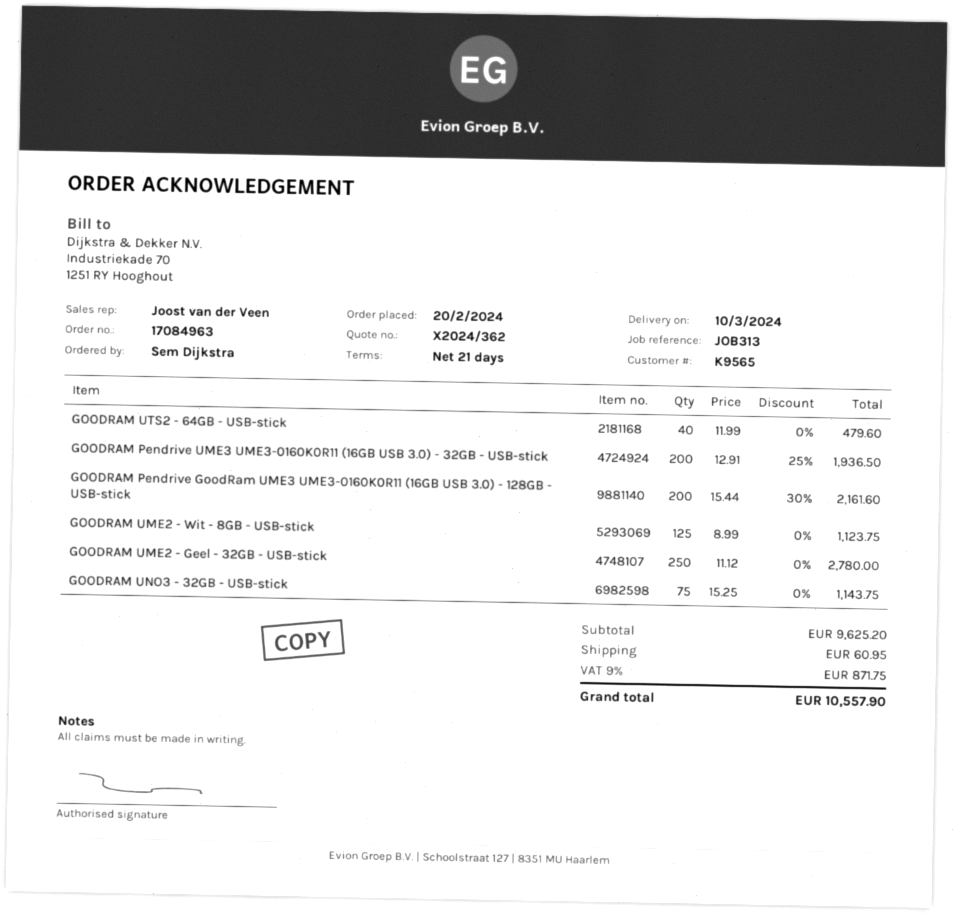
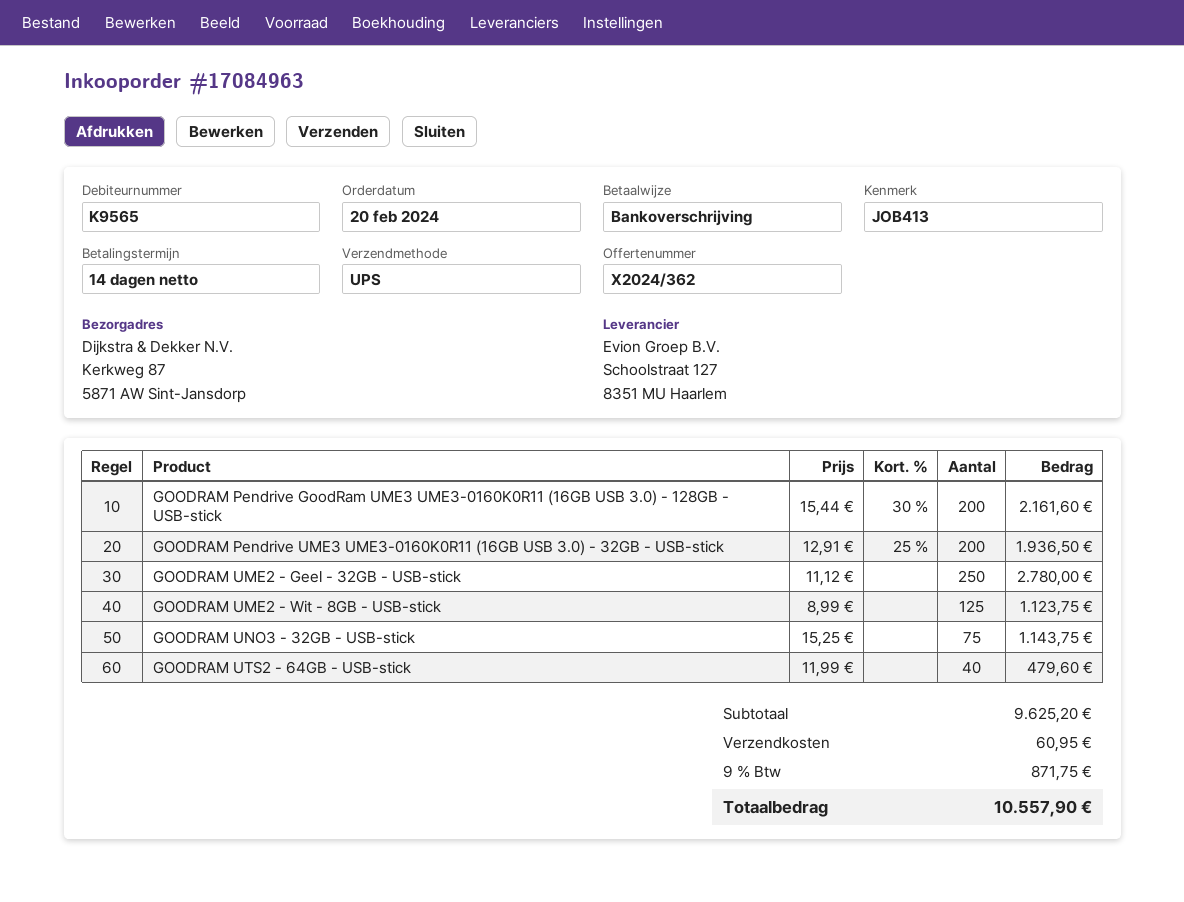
payment terms: 21 days -> 14 days
reference: JOB313 -> JOB413

